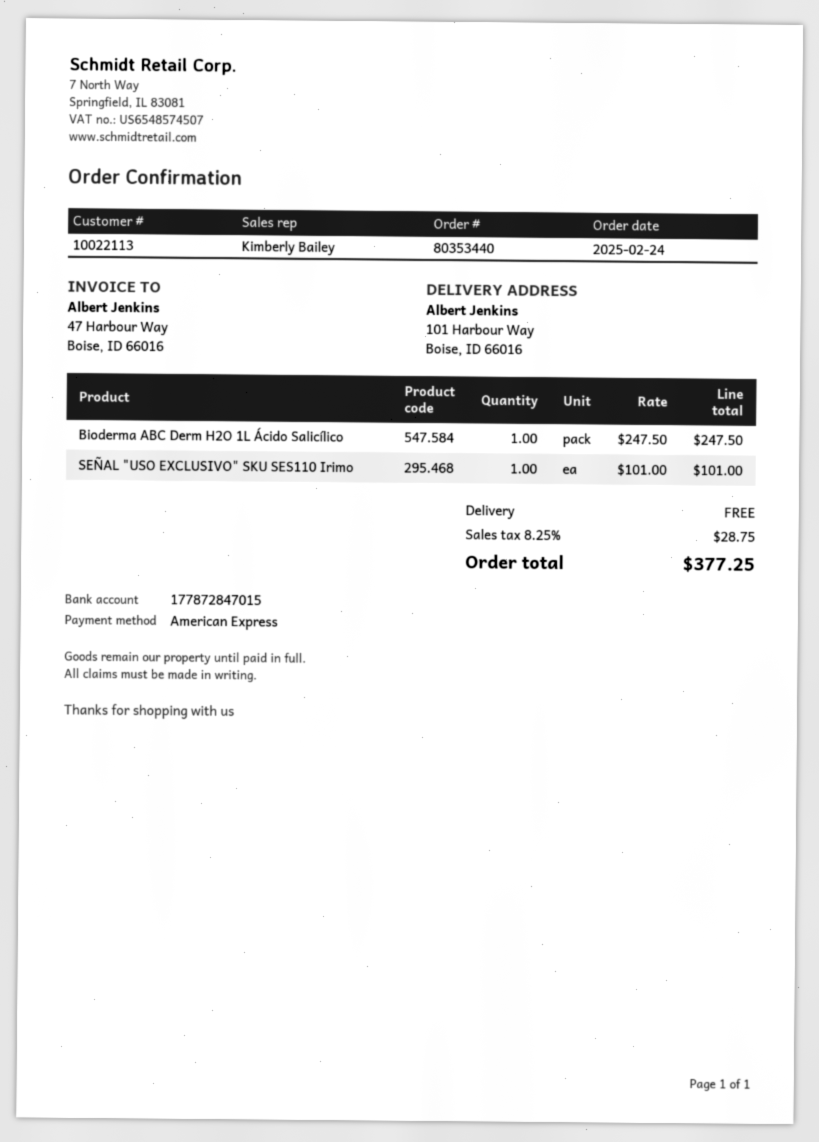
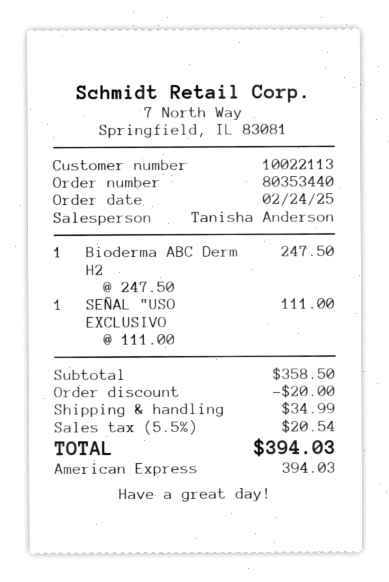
sales rep: Kimberly Bailey -> Tanisha Anderson
SEÑAL "USO EXCLUSIVO" SKU SES110 Irimo: 1 x 101.00 = 101.00 -> 1 x 111.00 = 111.00
discount: none -> 20.00
shipping: 0.00 -> 34.99
tax: 8.25% = 28.75 -> 5.5% = 20.54
total: 377.25 -> 394.03

